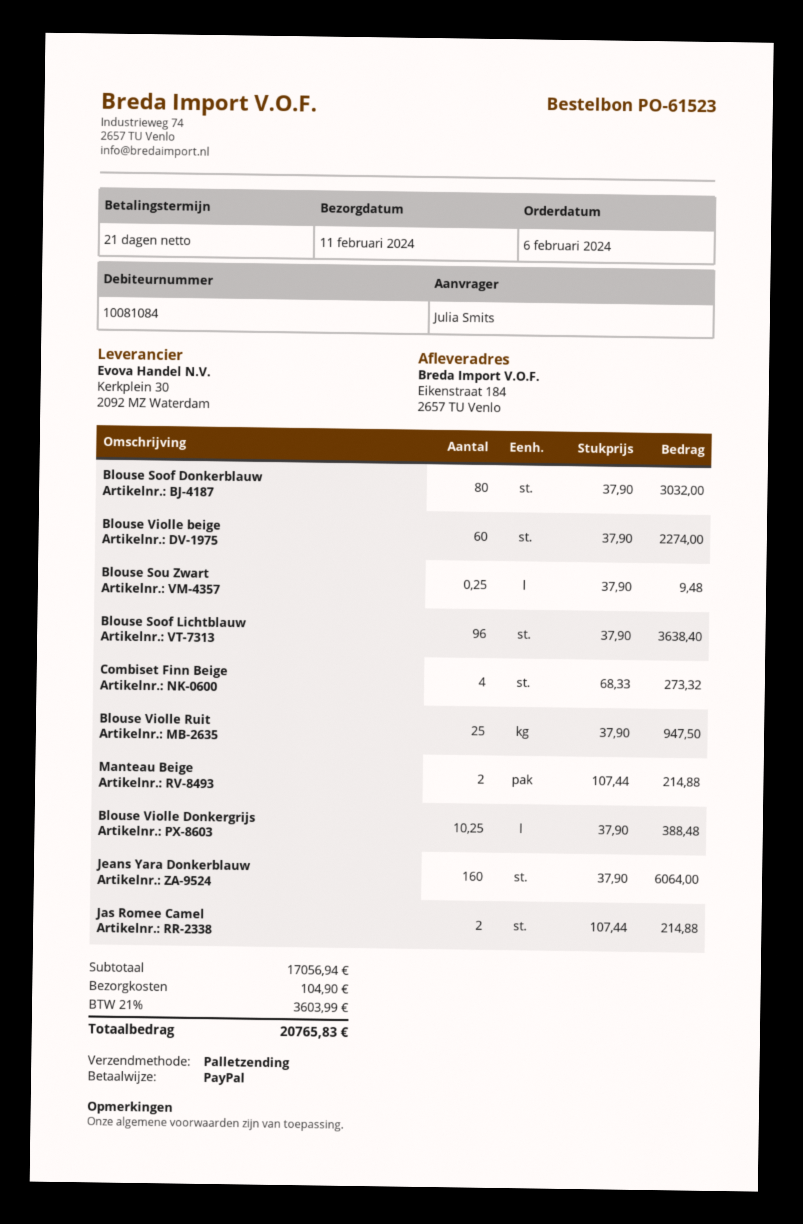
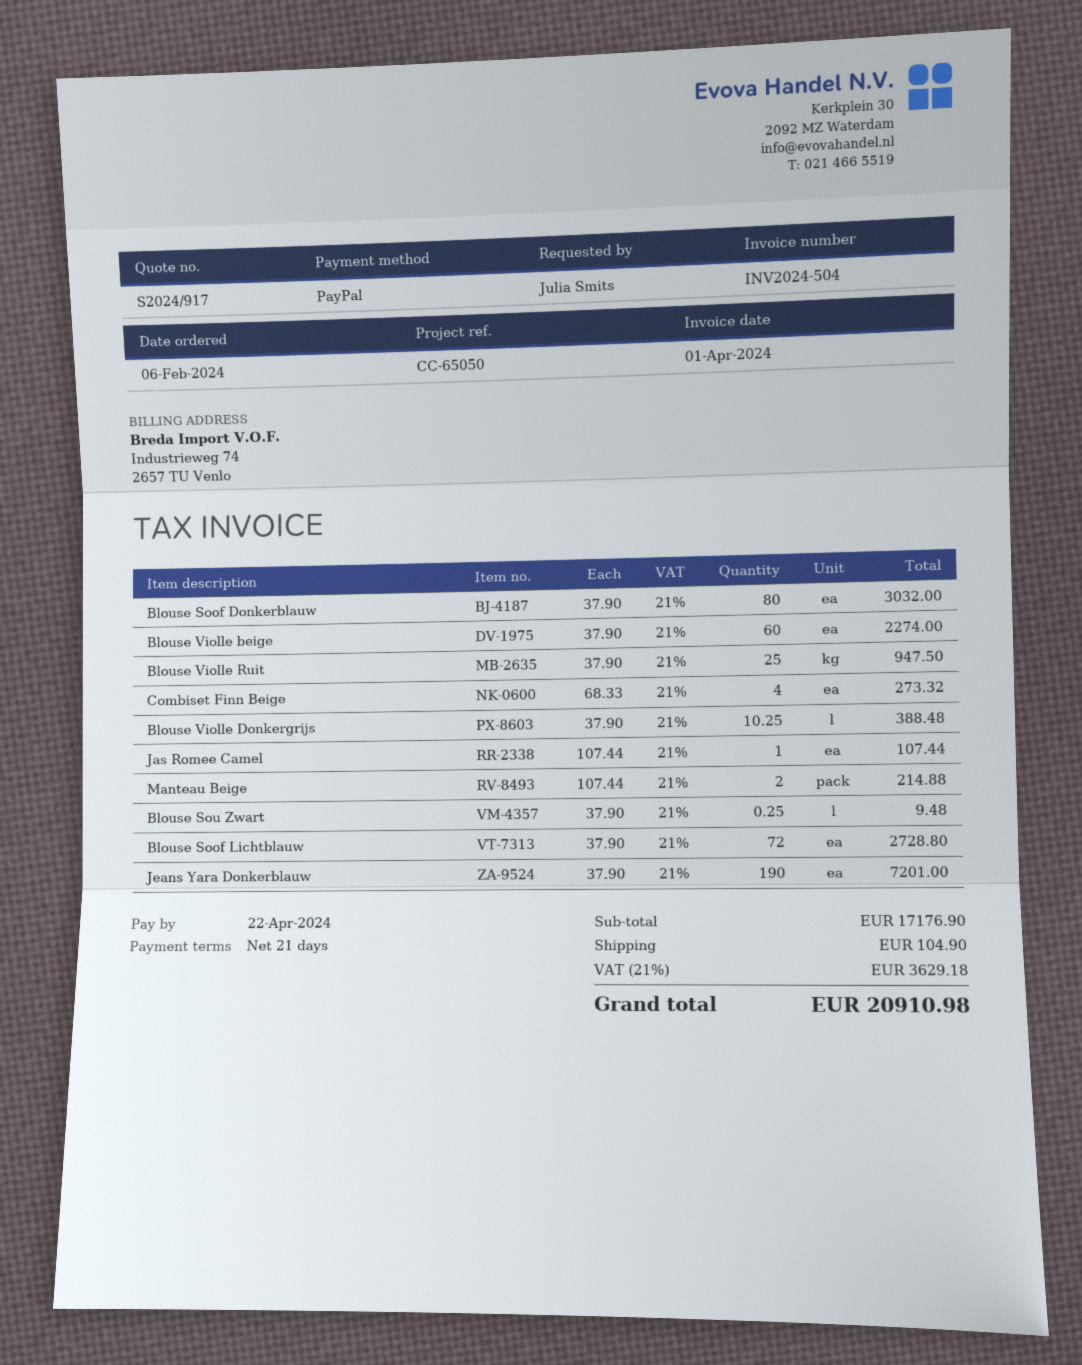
Blouse Soof Lichtblauw: 96 x 37.90 = 3638.40 -> 72 x 37.90 = 2728.80
Jeans Yara Donkerblauw: 160 x 37.90 = 6064.00 -> 190 x 37.90 = 7201.00
Jas Romee Camel: 2 x 107.44 = 214.88 -> 1 x 107.44 = 107.44
subtotal: 17056.94 -> 17176.90
tax: 21% = 3603.99 -> 21% = 3629.18
total: 20765.83 -> 20910.98

